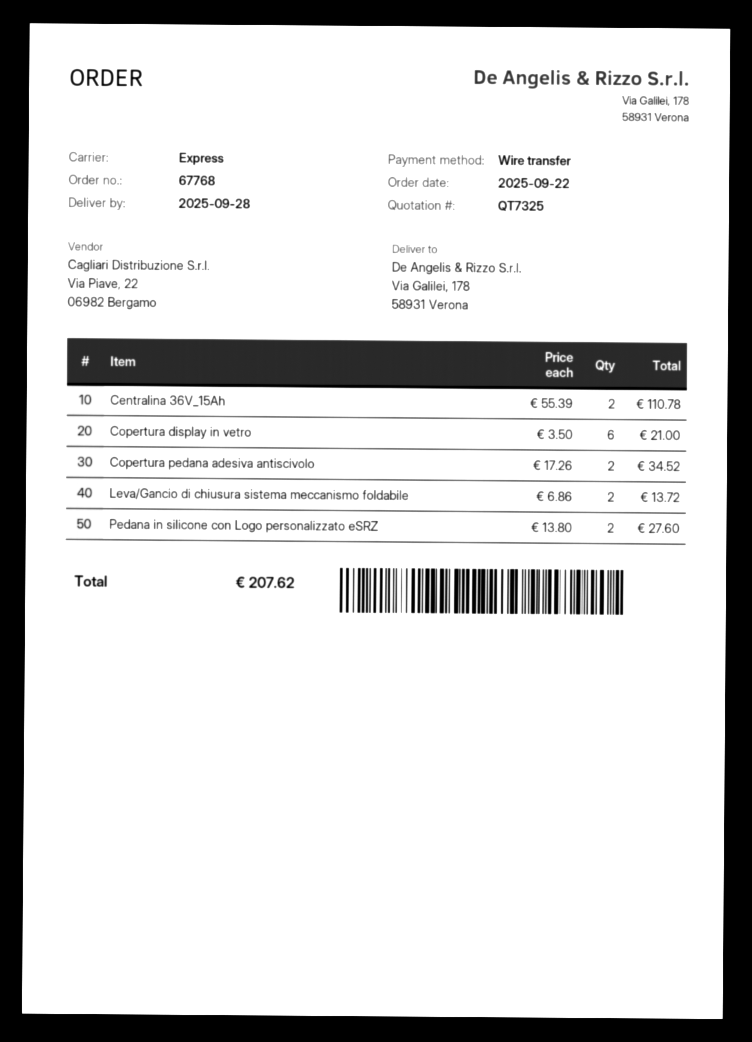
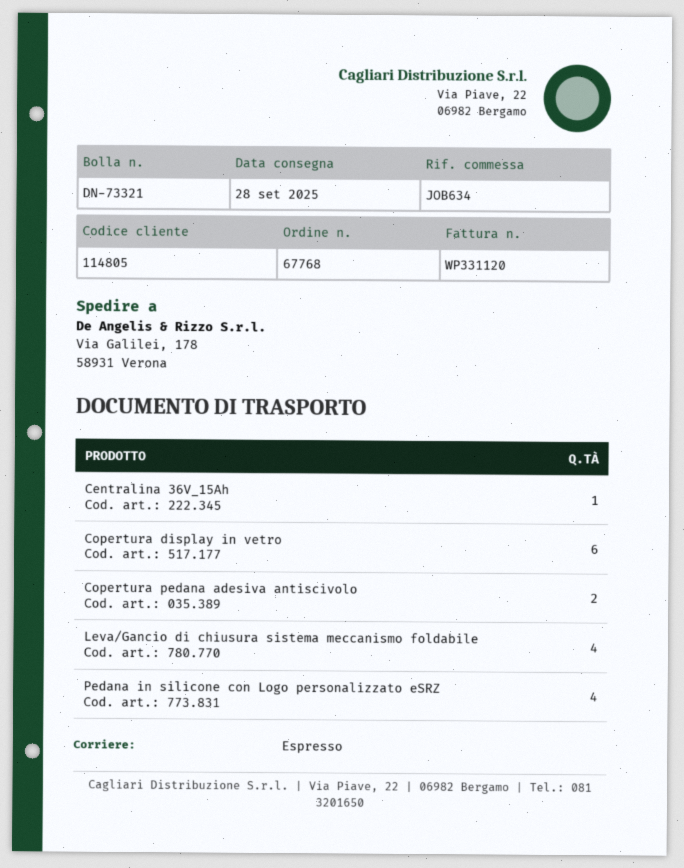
Centralina 36V_15Ah: 2 -> 1
Leva/Gancio di chiusura sistema meccanismo foldabile: 2 -> 4
Pedana in silicone con Logo personalizzato eSRZ: 2 -> 4

